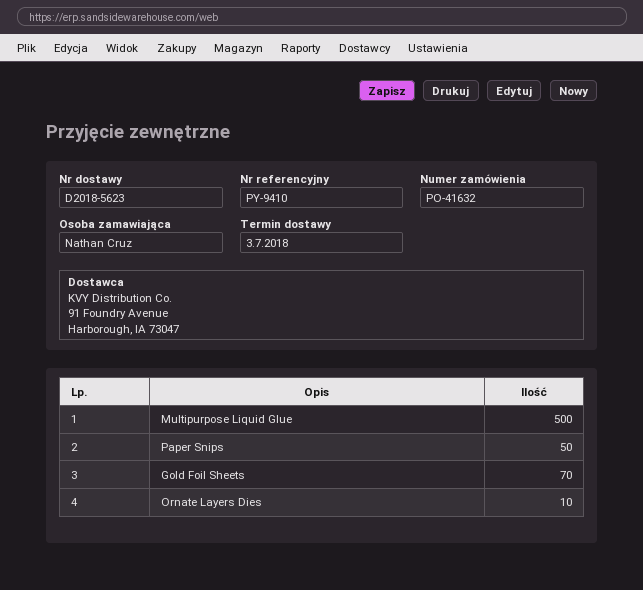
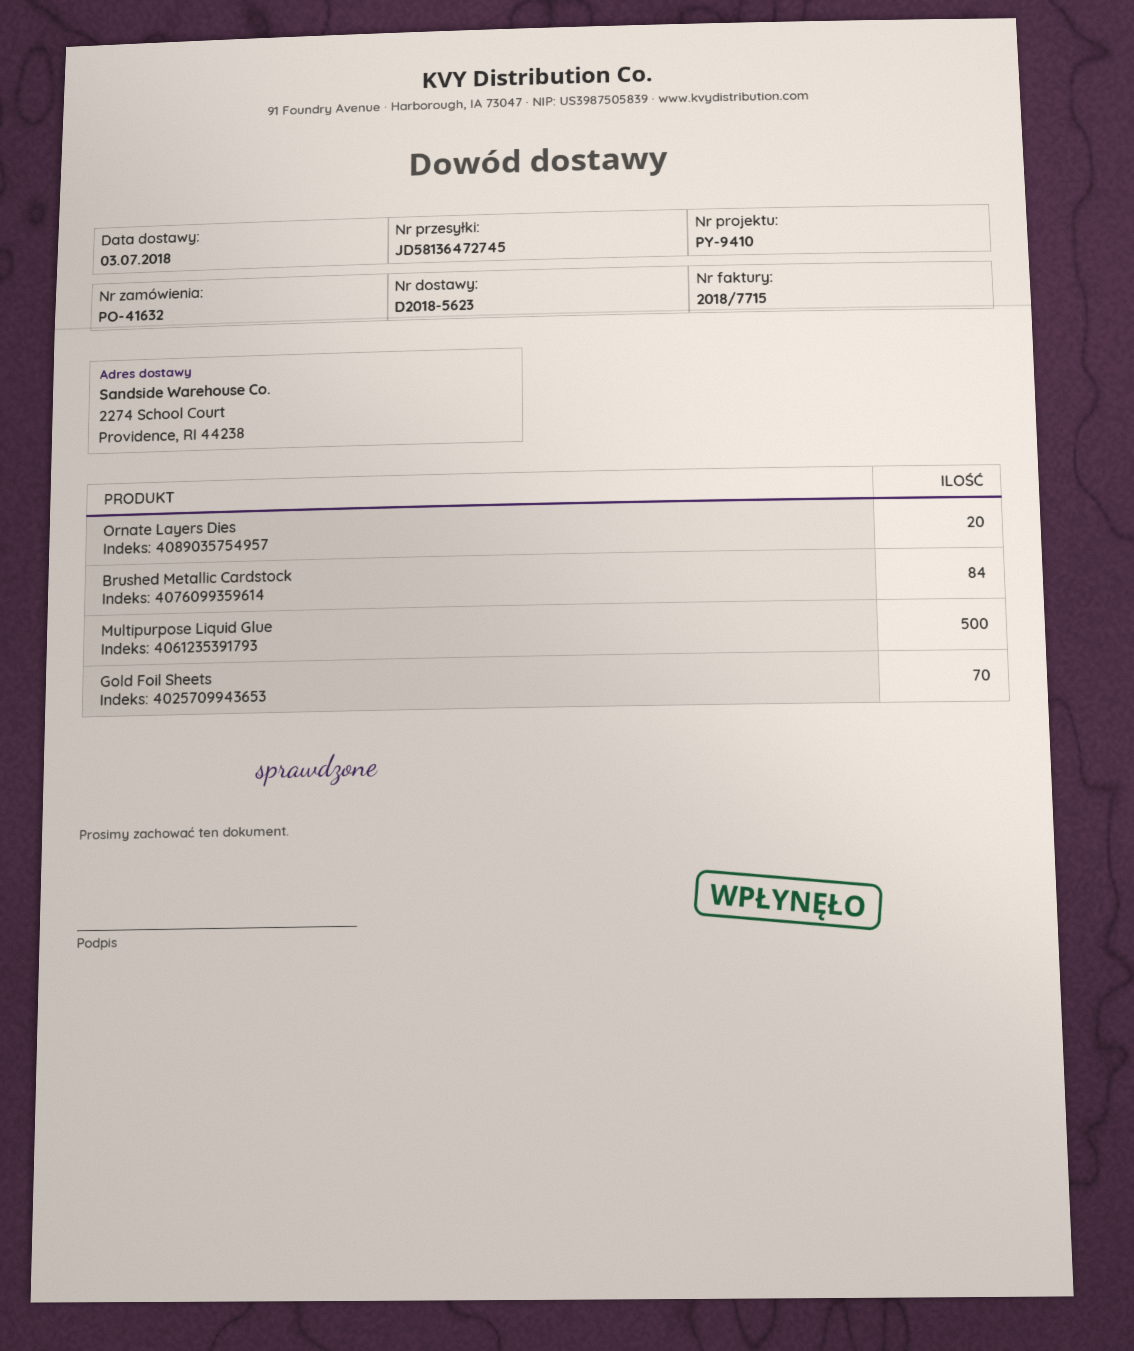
Paper Snips: 50 -> none
Ornate Layers Dies: 10 -> 20
Brushed Metallic Cardstock: none -> 84

